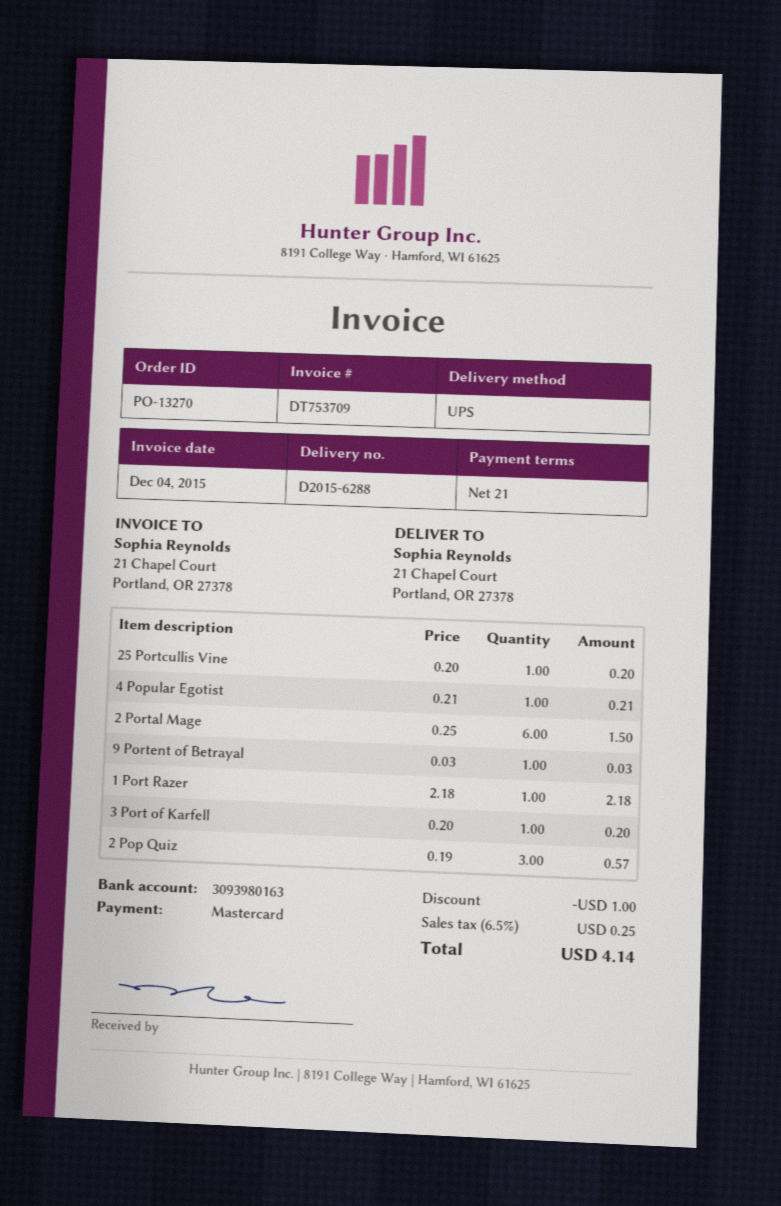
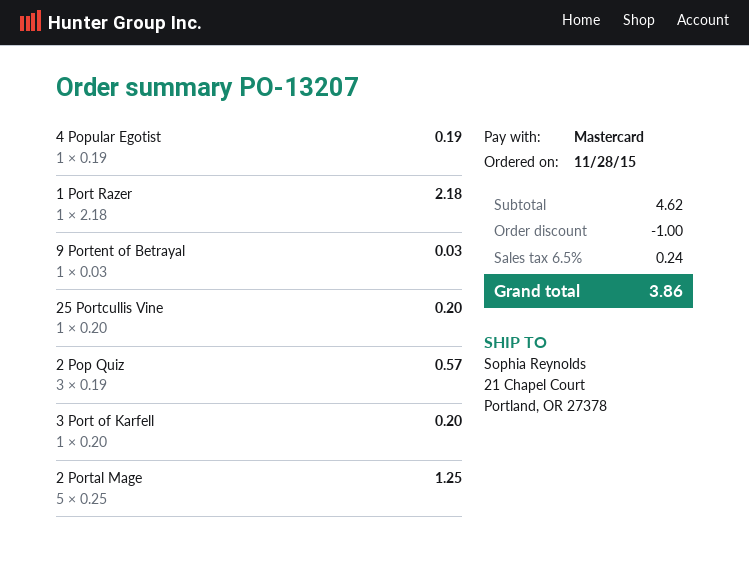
order number: PO-13270 -> PO-13207
4 Popular Egotist: 1 x 0.21 = 0.21 -> 1 x 0.19 = 0.19
2 Portal Mage: 6 x 0.25 = 1.50 -> 5 x 0.25 = 1.25
tax: 6.5% = 0.25 -> 6.5% = 0.24
total: 4.14 -> 3.86

